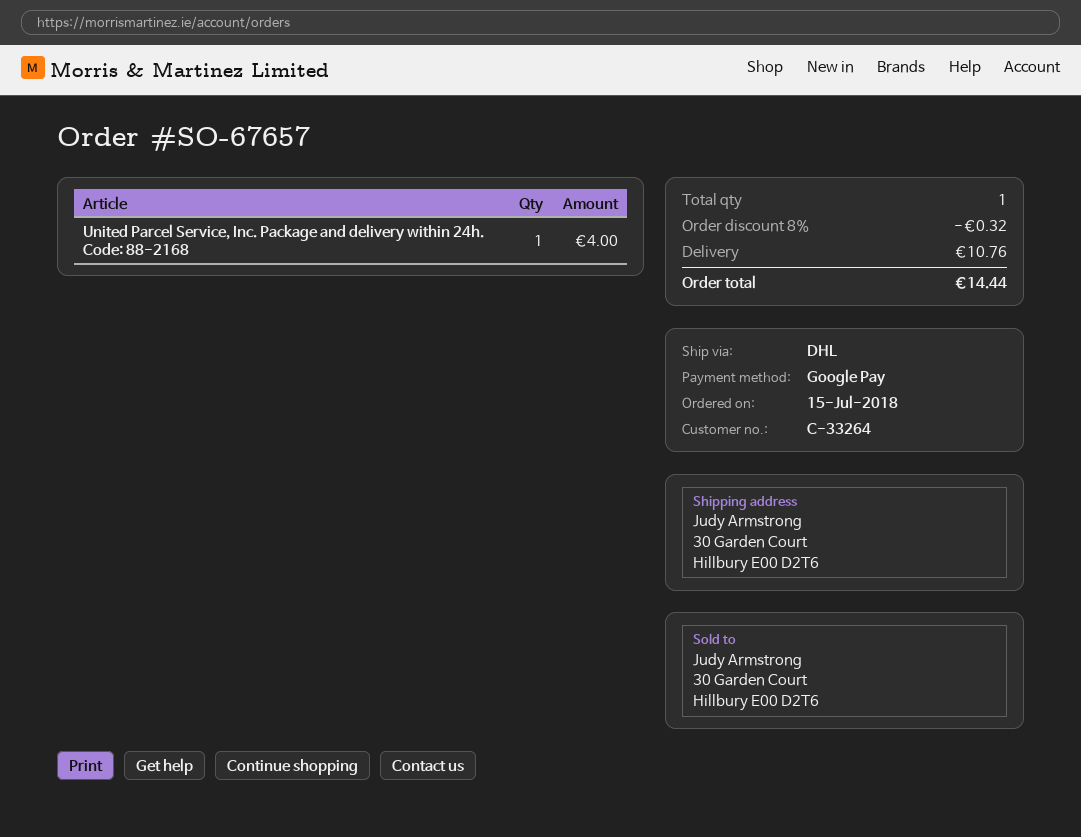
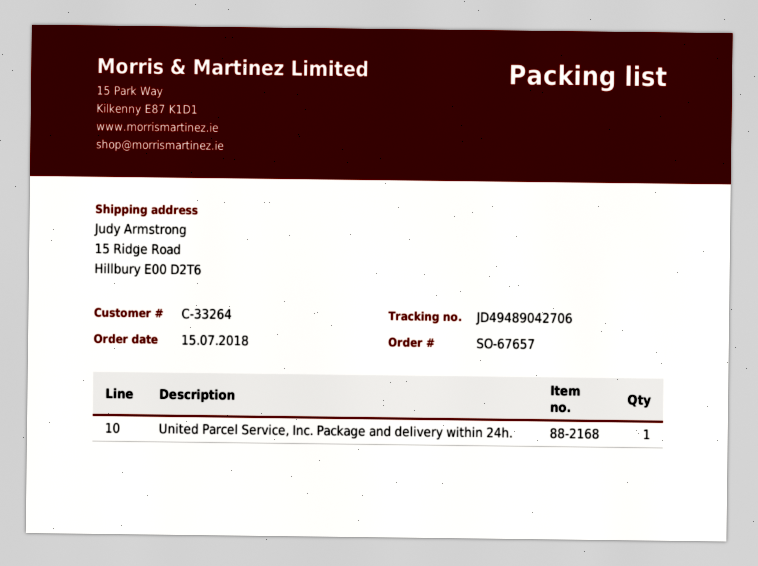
ship to: 30 Garden Court, Hillbury E00 D2T6 -> 15 Ridge Road, Hillbury E00 D2T6

